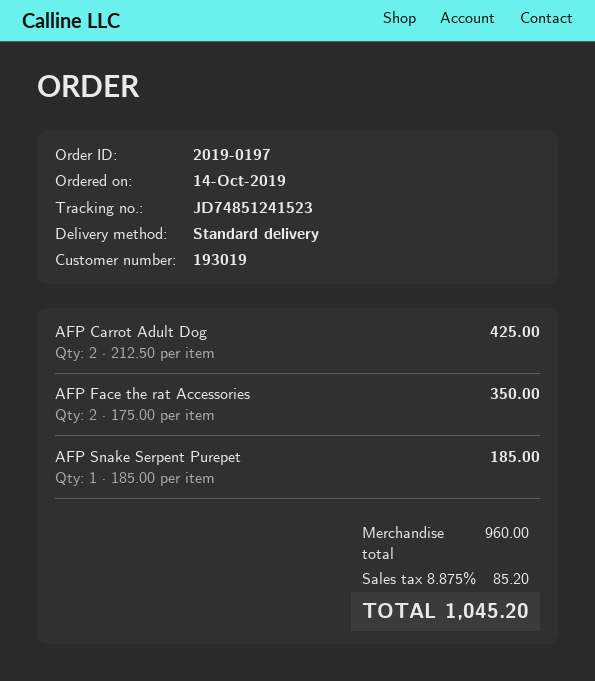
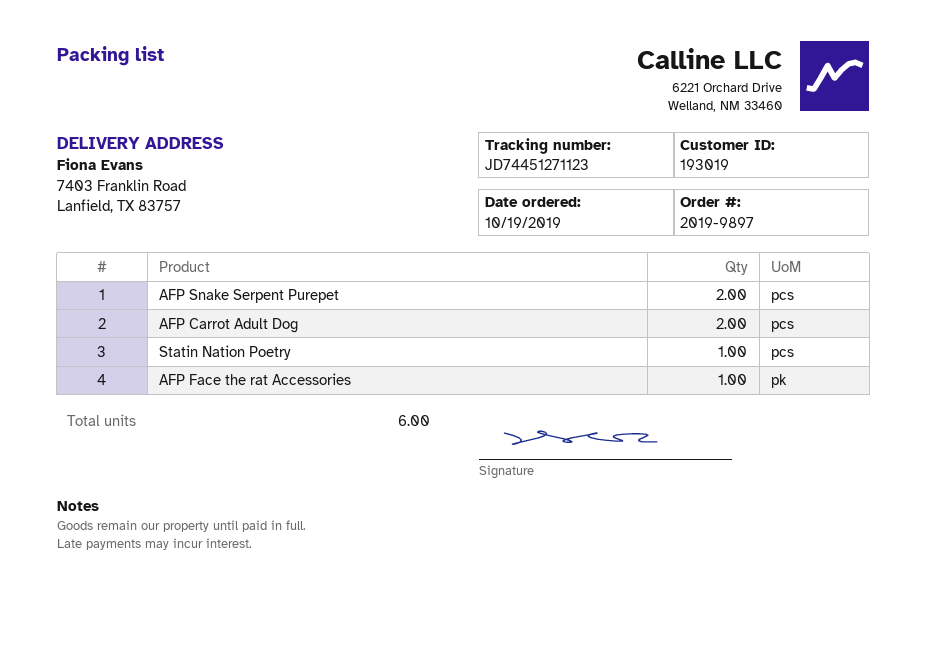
order number: 2019-0197 -> 2019-9897
order date: 2019-10-14 -> 2019-10-19
tracking number: JD74851241523 -> JD74451271123
AFP Face the rat Accessories: 2 -> 1
AFP Snake Serpent Purepet: 1 -> 2
Statin Nation Poetry: none -> 1

